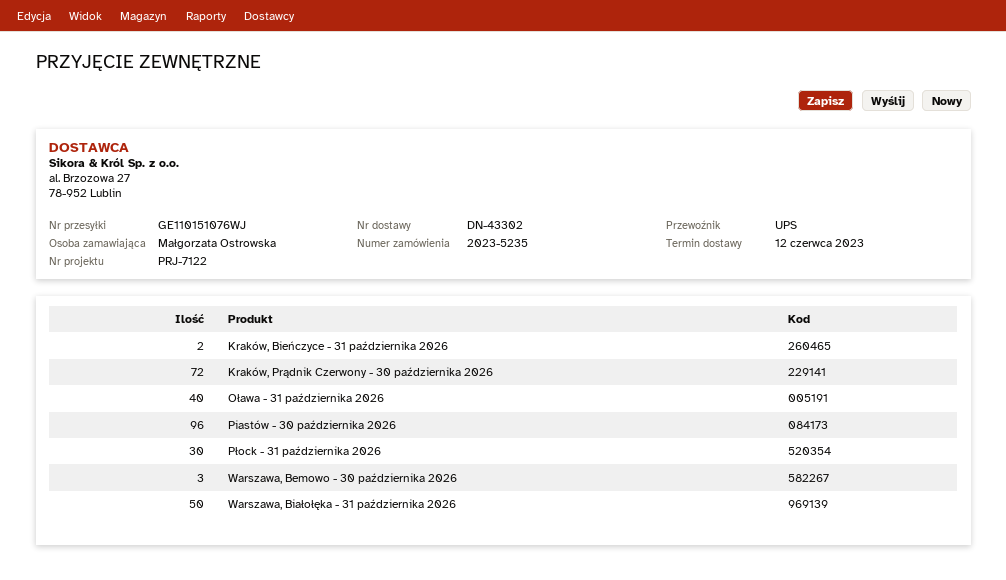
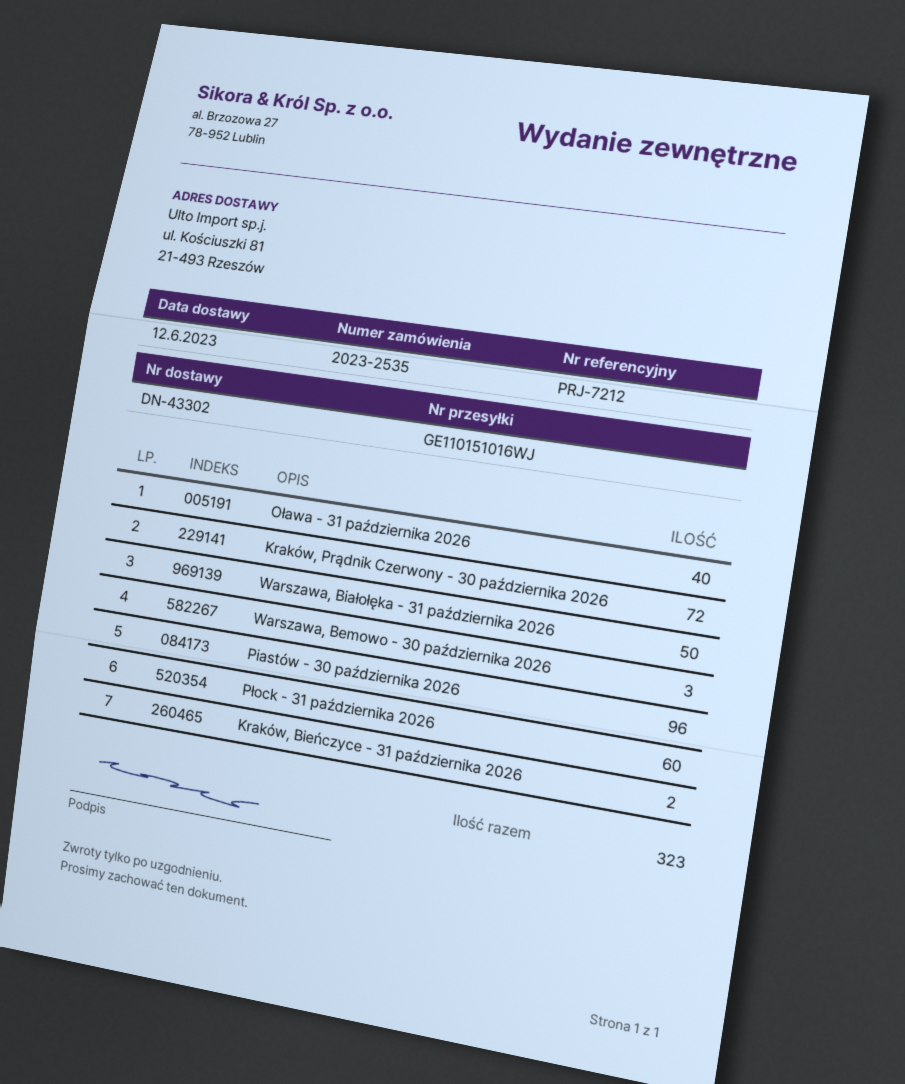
order number: 2023-5235 -> 2023-2535
reference: PRJ-7122 -> PRJ-7212
tracking number: GE110151076WJ -> GE110151016WJ
Płock - 31 października 2026: 30 -> 60

